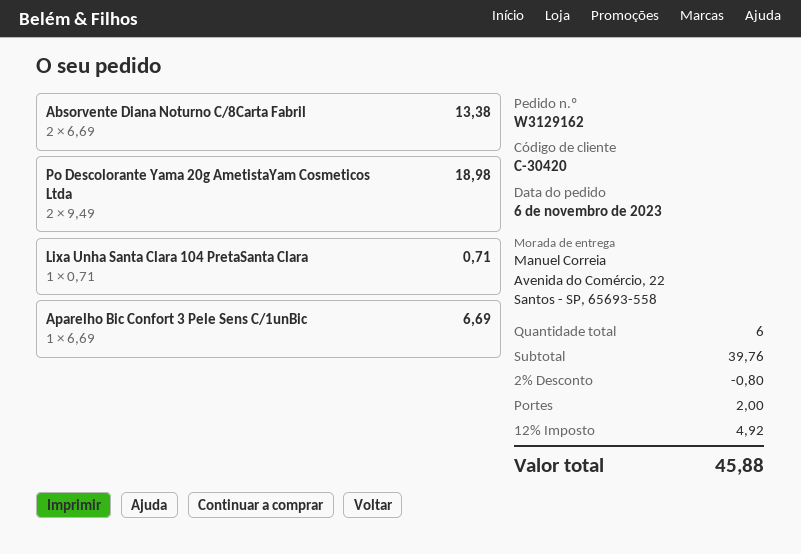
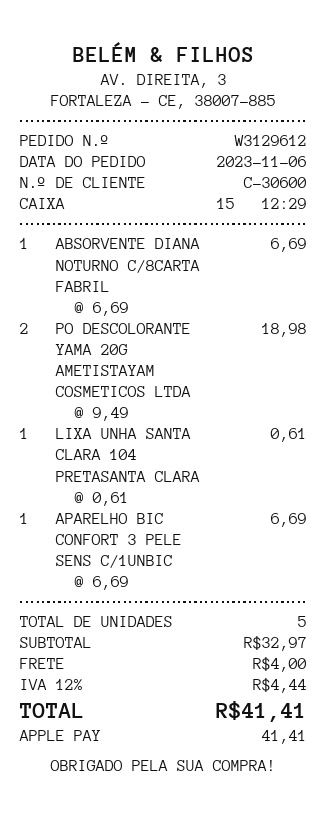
order number: W3129162 -> W3129612
customer number: C-30420 -> C-30600
Absorvente Diana Noturno C/8Carta Fabril: 2 x 6.69 = 13.38 -> 1 x 6.69 = 6.69
Lixa Unha Santa Clara 104 PretaSanta Clara: 1 x 0.71 = 0.71 -> 1 x 0.61 = 0.61
total quantity: 6 -> 5
subtotal: 39.76 -> 32.97
discount: 2% = 0.80 -> none
shipping: 2.00 -> 4.00
tax: 12% = 4.92 -> 12% = 4.44
total: 45.88 -> 41.41

